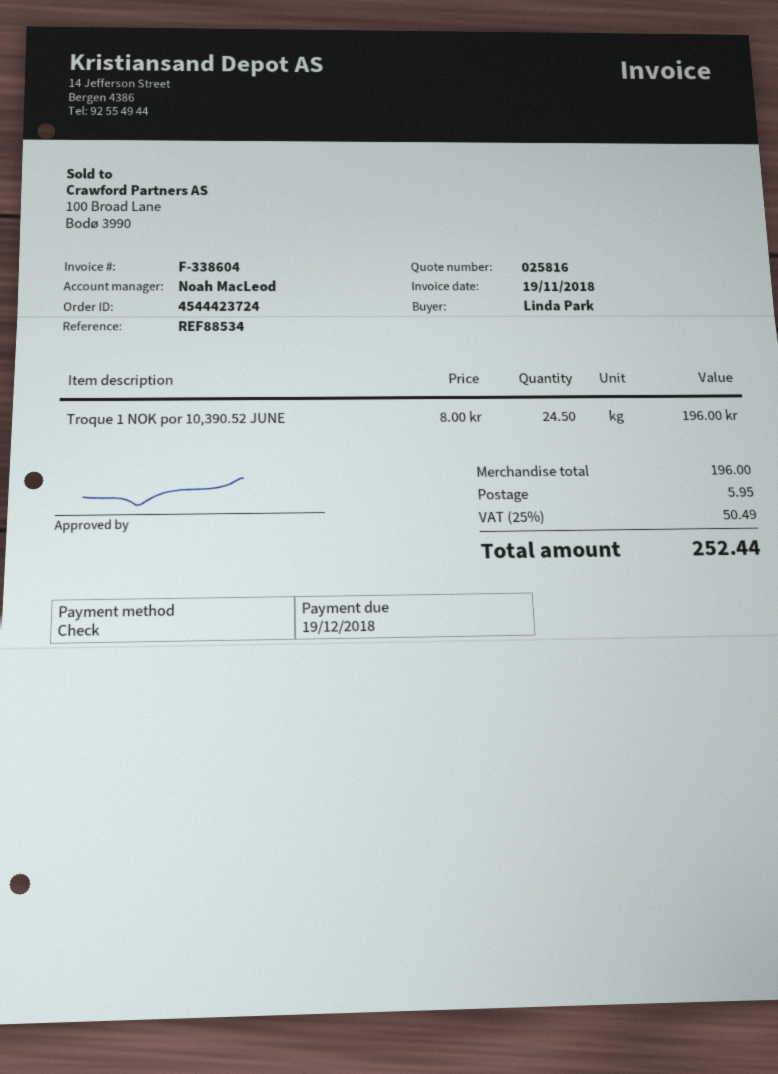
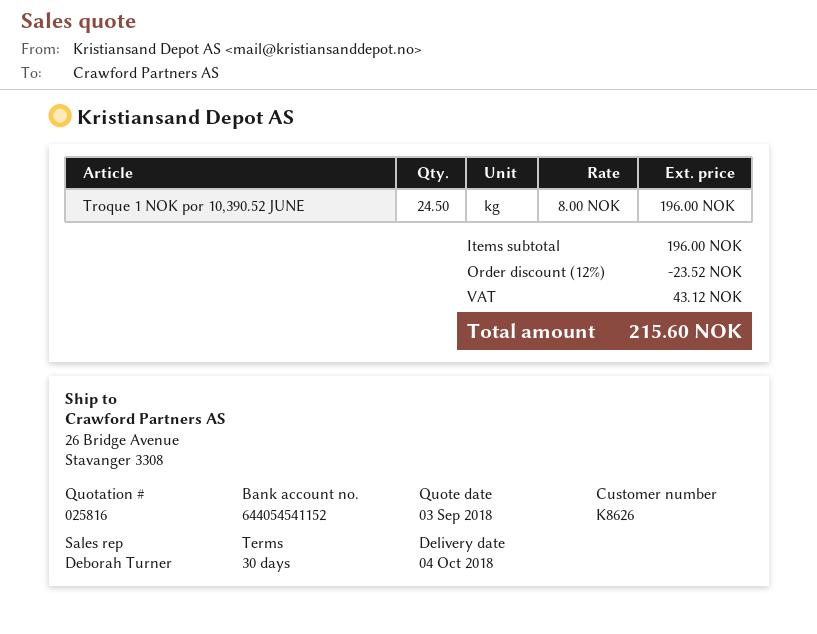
sales rep: Noah MacLeod -> Deborah Turner
discount: none -> 12% = 23.52
shipping: 5.95 -> none
tax: 50.49 -> 43.12
total: 252.44 -> 215.60

